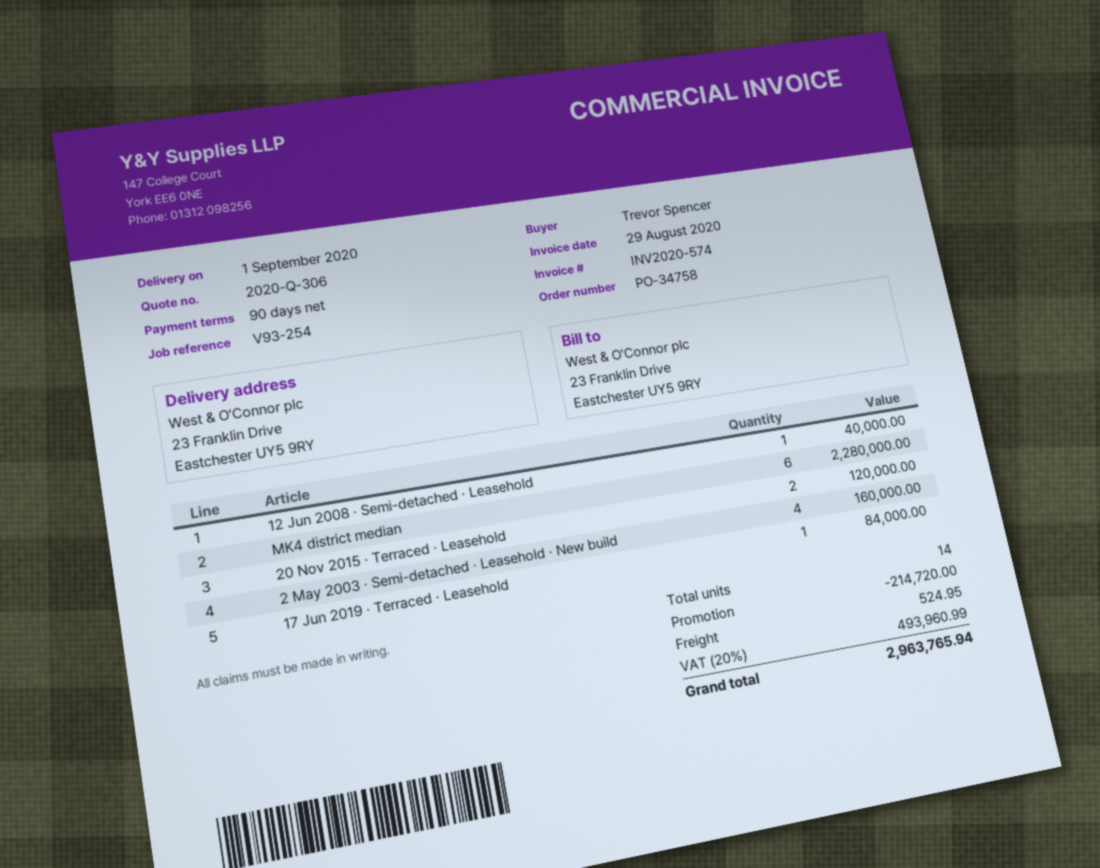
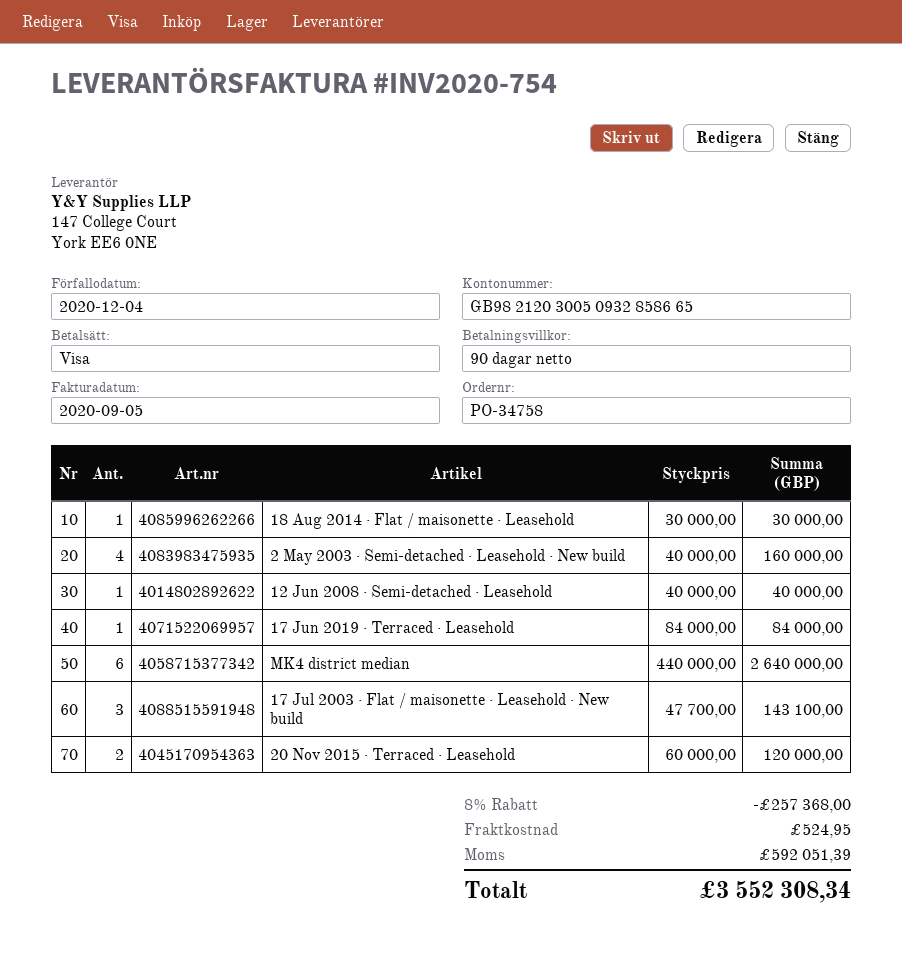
invoice number: INV2020-574 -> INV2020-754
invoice date: 2020-08-29 -> 2020-09-05
MK4 district median: 6 for 2280000.00 -> 6 for 2640000.00
18 Aug 2014 · Flat / maisonette · Leasehold: none -> 1 for 30000.00
17 Jul 2003 · Flat / maisonette · Leasehold · New build: none -> 3 for 143100.00
discount: 214720.00 -> 257368.00
tax: 493960.99 -> 592051.39
total: 2963765.94 -> 3552308.34

